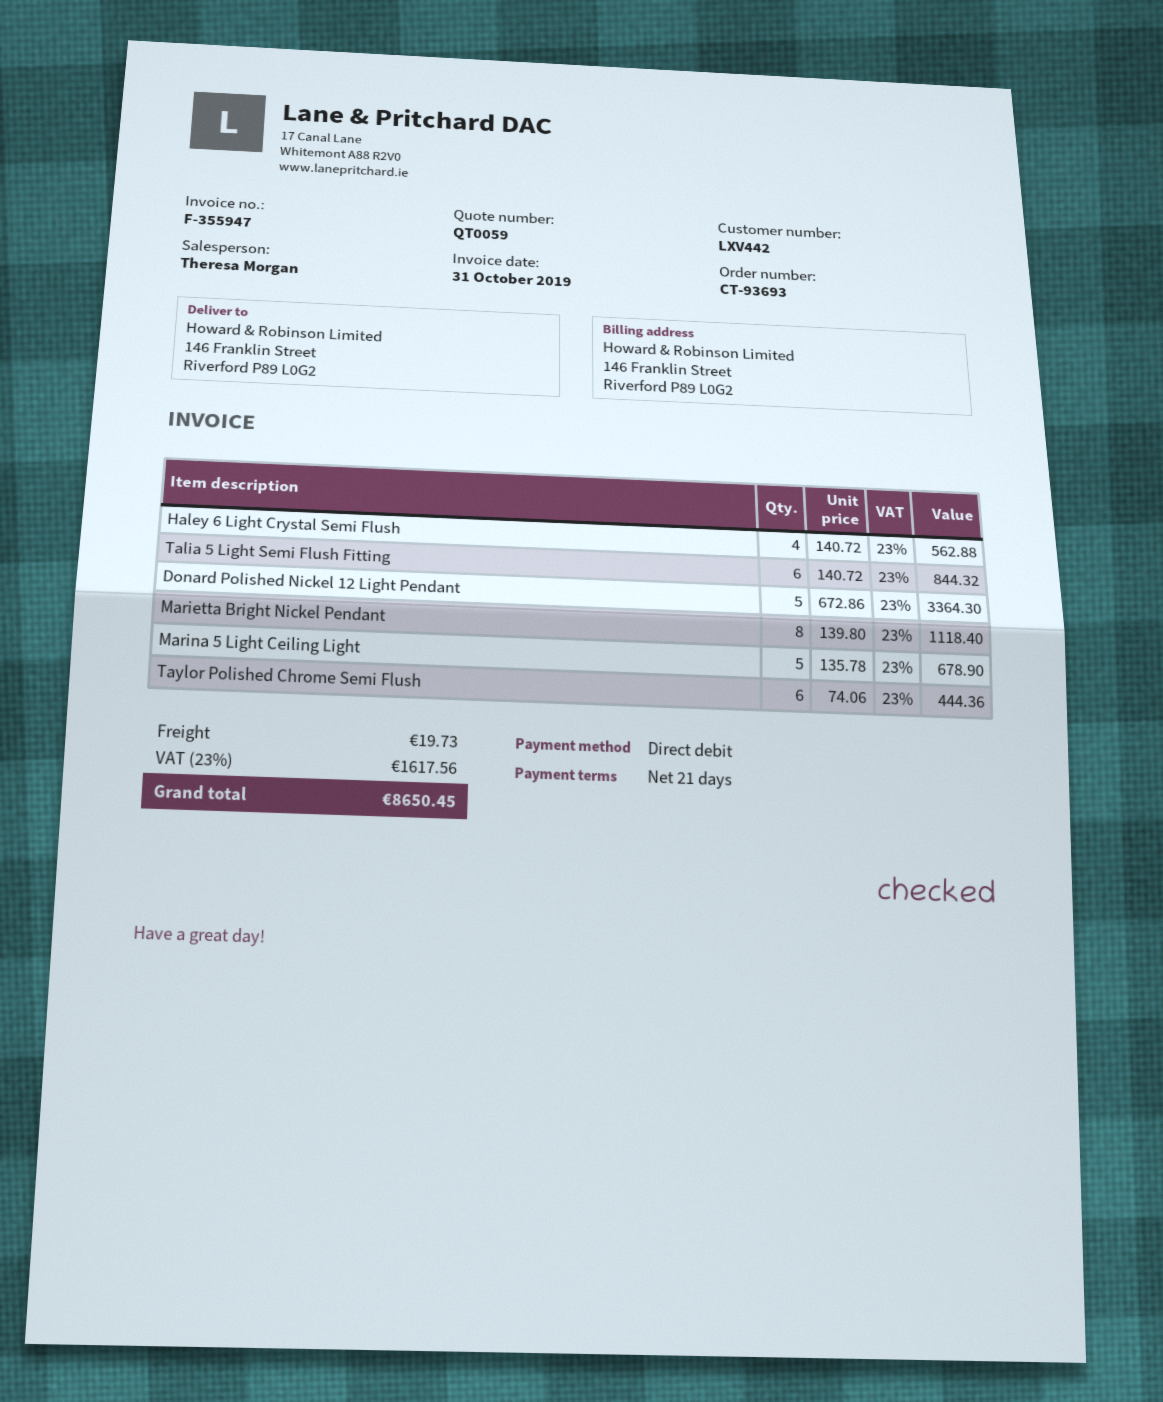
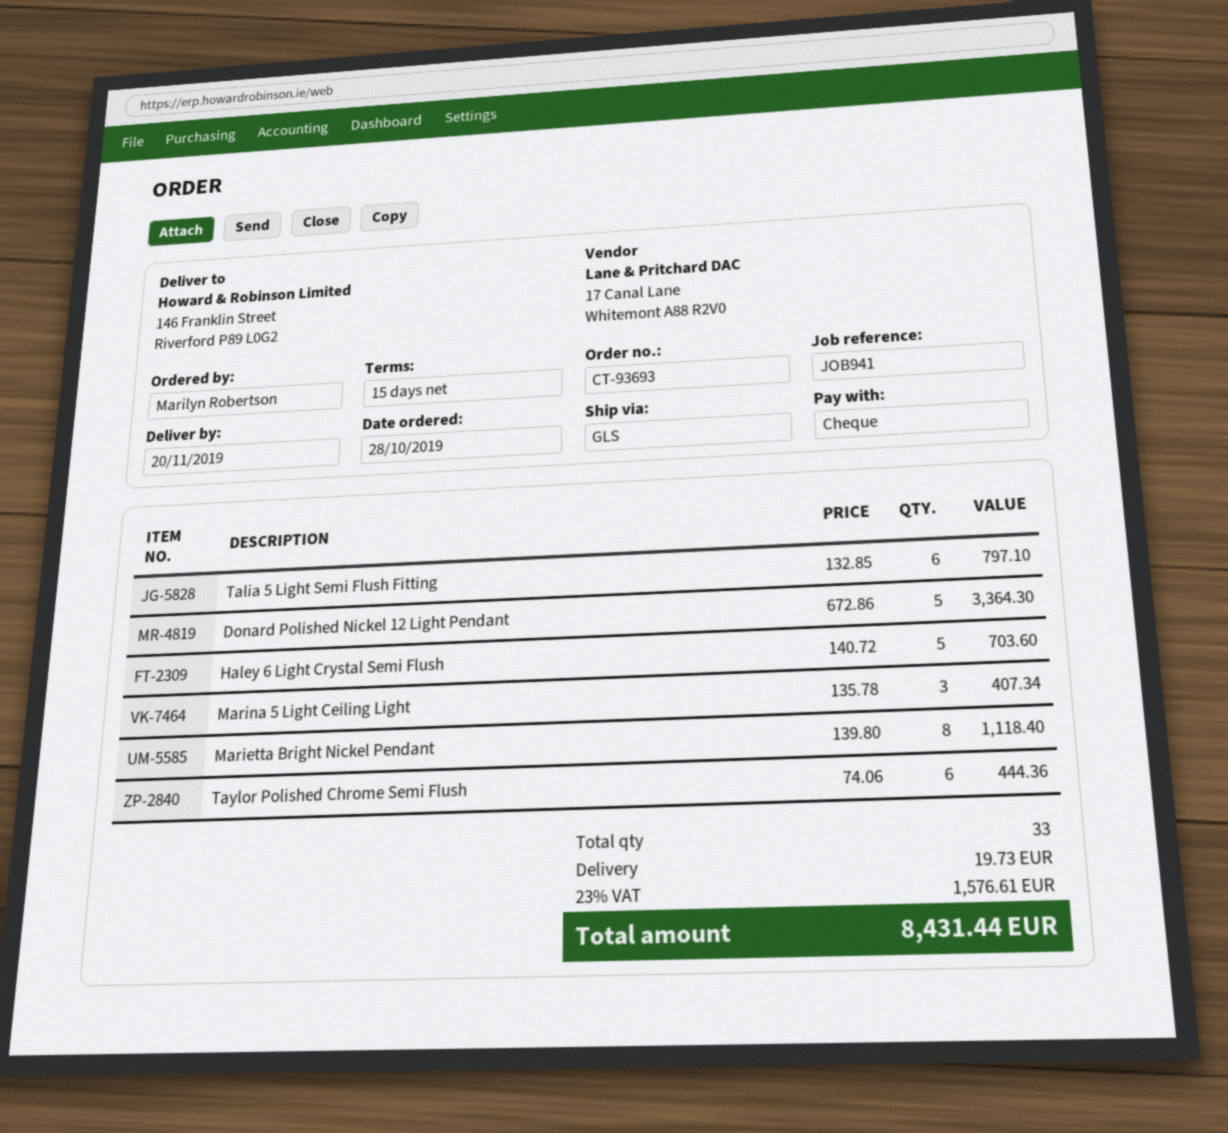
payment terms: 21 days -> 15 days
payment method: direct debit -> cheque
Haley 6 Light Crystal Semi Flush: 4 x 140.72 = 562.88 -> 5 x 140.72 = 703.60
Talia 5 Light Semi Flush Fitting: 6 x 140.72 = 844.32 -> 6 x 132.85 = 797.10
Marina 5 Light Ceiling Light: 5 x 135.78 = 678.90 -> 3 x 135.78 = 407.34
tax: 23% = 1617.56 -> 23% = 1576.61
total: 8650.45 -> 8431.44

